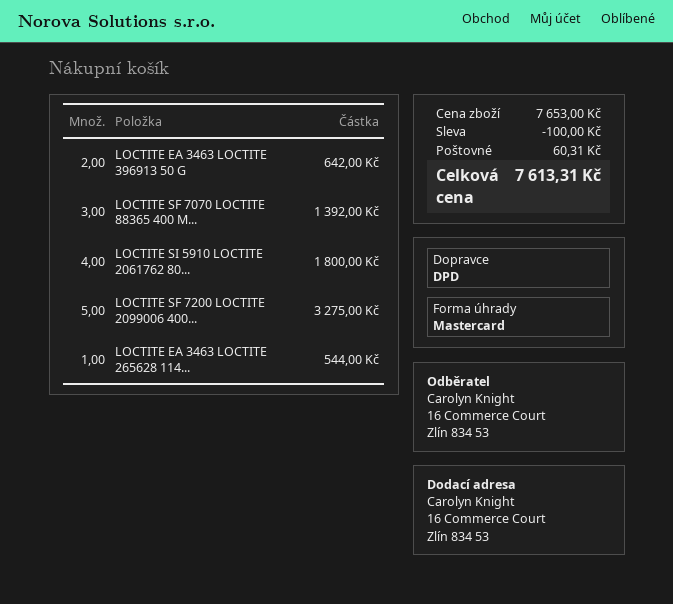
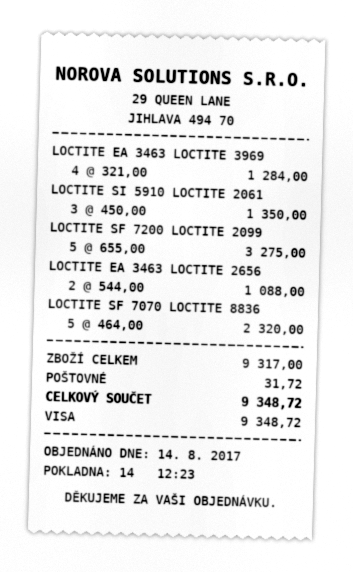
payment method: Mastercard -> Visa
LOCTITE EA 3463 LOCTITE 396913 50 G: 2 for 642.00 -> 4 for 1284.00
LOCTITE SF 7070 LOCTITE 88365 400 M...: 3 for 1392.00 -> 5 for 2320.00
LOCTITE SI 5910 LOCTITE 2061762 80...: 4 for 1800.00 -> 3 for 1350.00
LOCTITE EA 3463 LOCTITE 265628 114...: 1 for 544.00 -> 2 for 1088.00
subtotal: 7653.00 -> 9317.00
discount: 100.00 -> none
shipping: 60.31 -> 31.72
total: 7613.31 -> 9348.72

